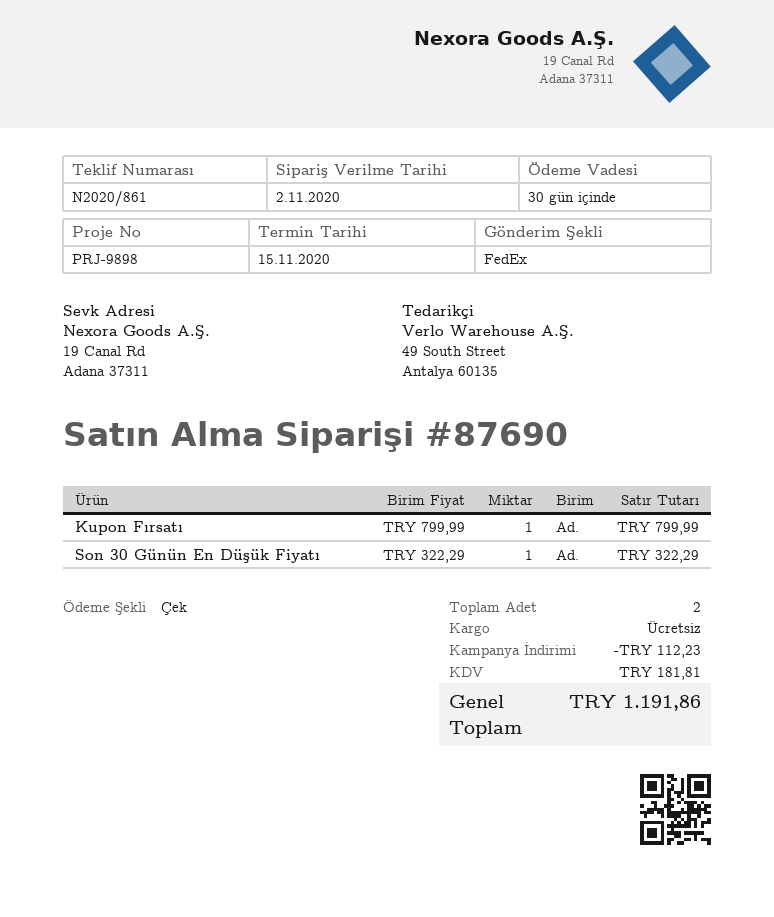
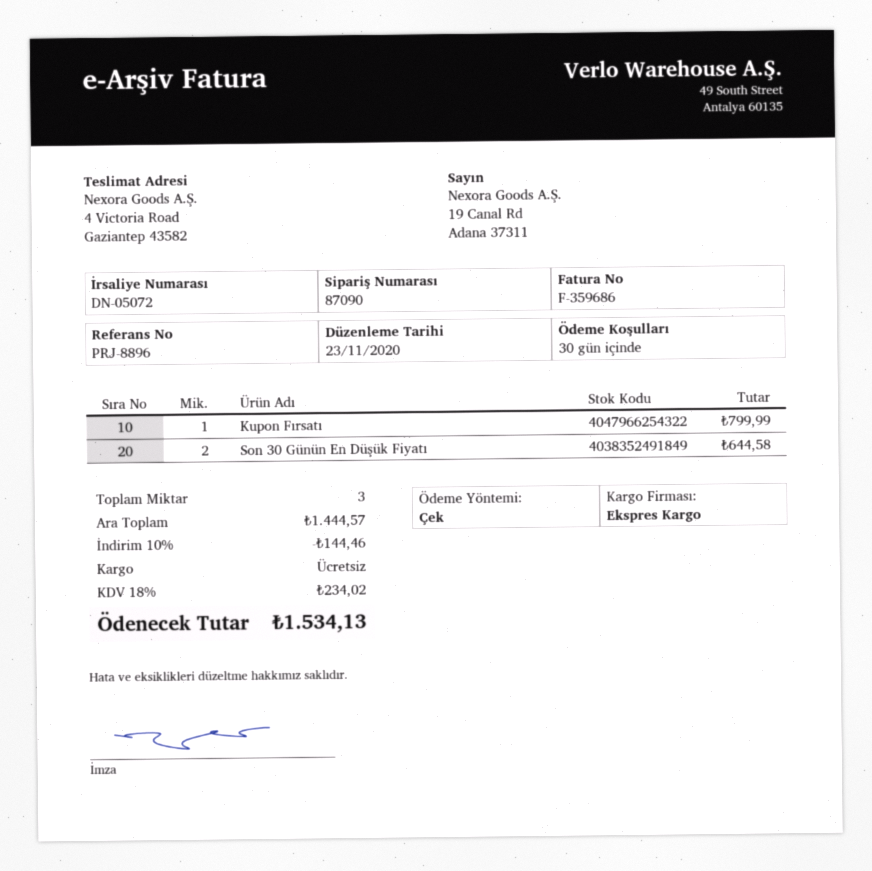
order number: 87690 -> 87090
reference: PRJ-9898 -> PRJ-8896
shipping method: FedEx -> express
ship to: 19 Canal Rd, Adana 37311 -> 4 Victoria Road, Gaziantep 43582
Son 30 Günün En Düşük Fiyatı: 1 for 322.29 -> 2 for 644.58
total quantity: 2 -> 3
discount: 112.23 -> 144.46
tax: 181.81 -> 234.02
total: 1191.86 -> 1534.13

